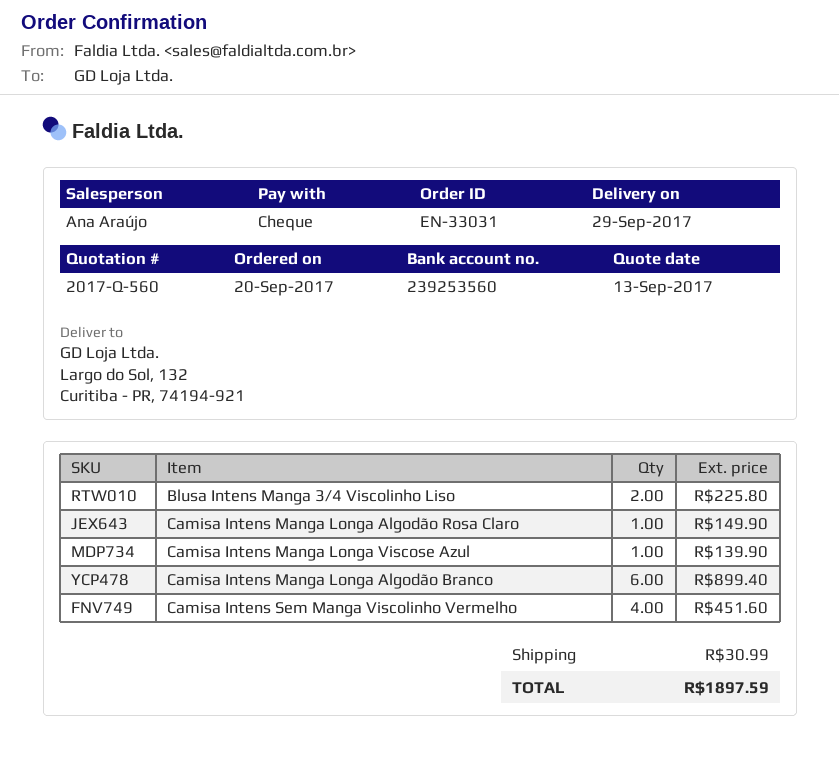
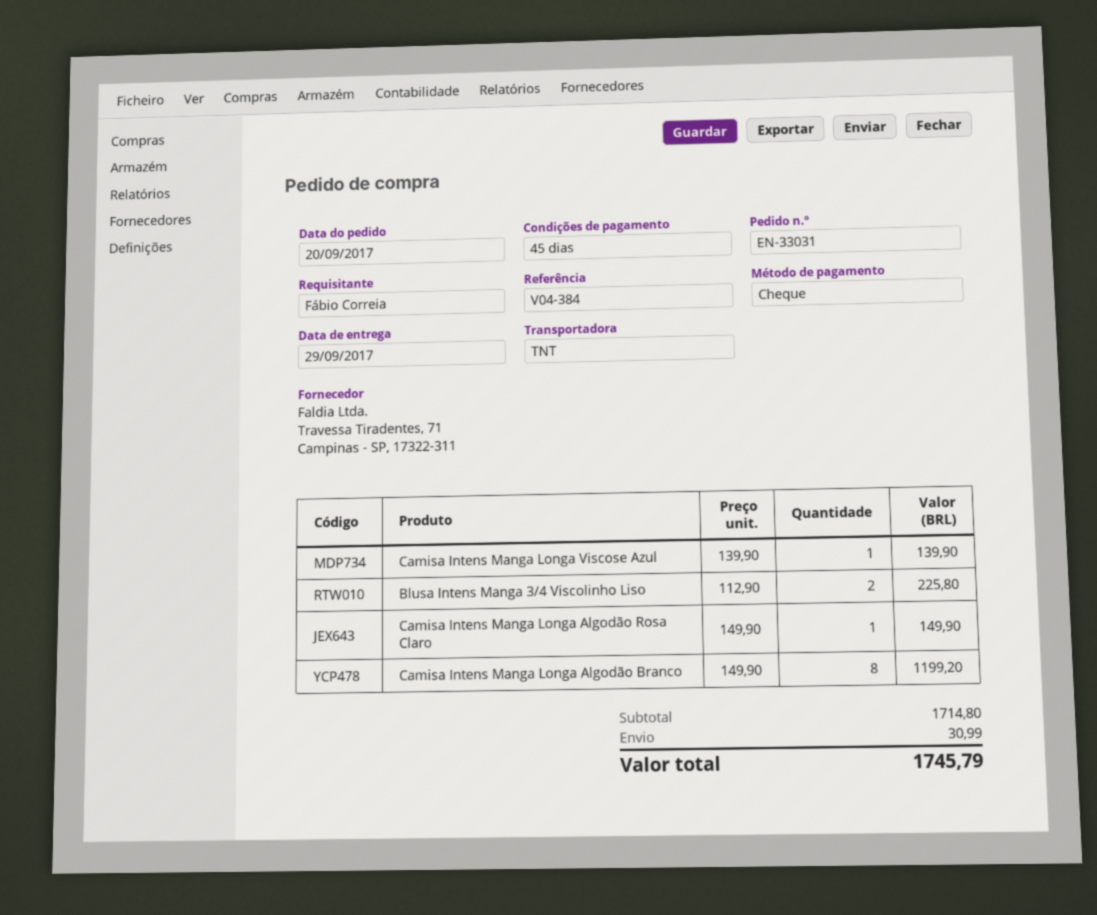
Camisa Intens Manga Longa Algodão Branco: 6 for 899.40 -> 8 for 1199.20
Camisa Intens Sem Manga Viscolinho Vermelho: 4 for 451.60 -> none
total: 1897.59 -> 1745.79

